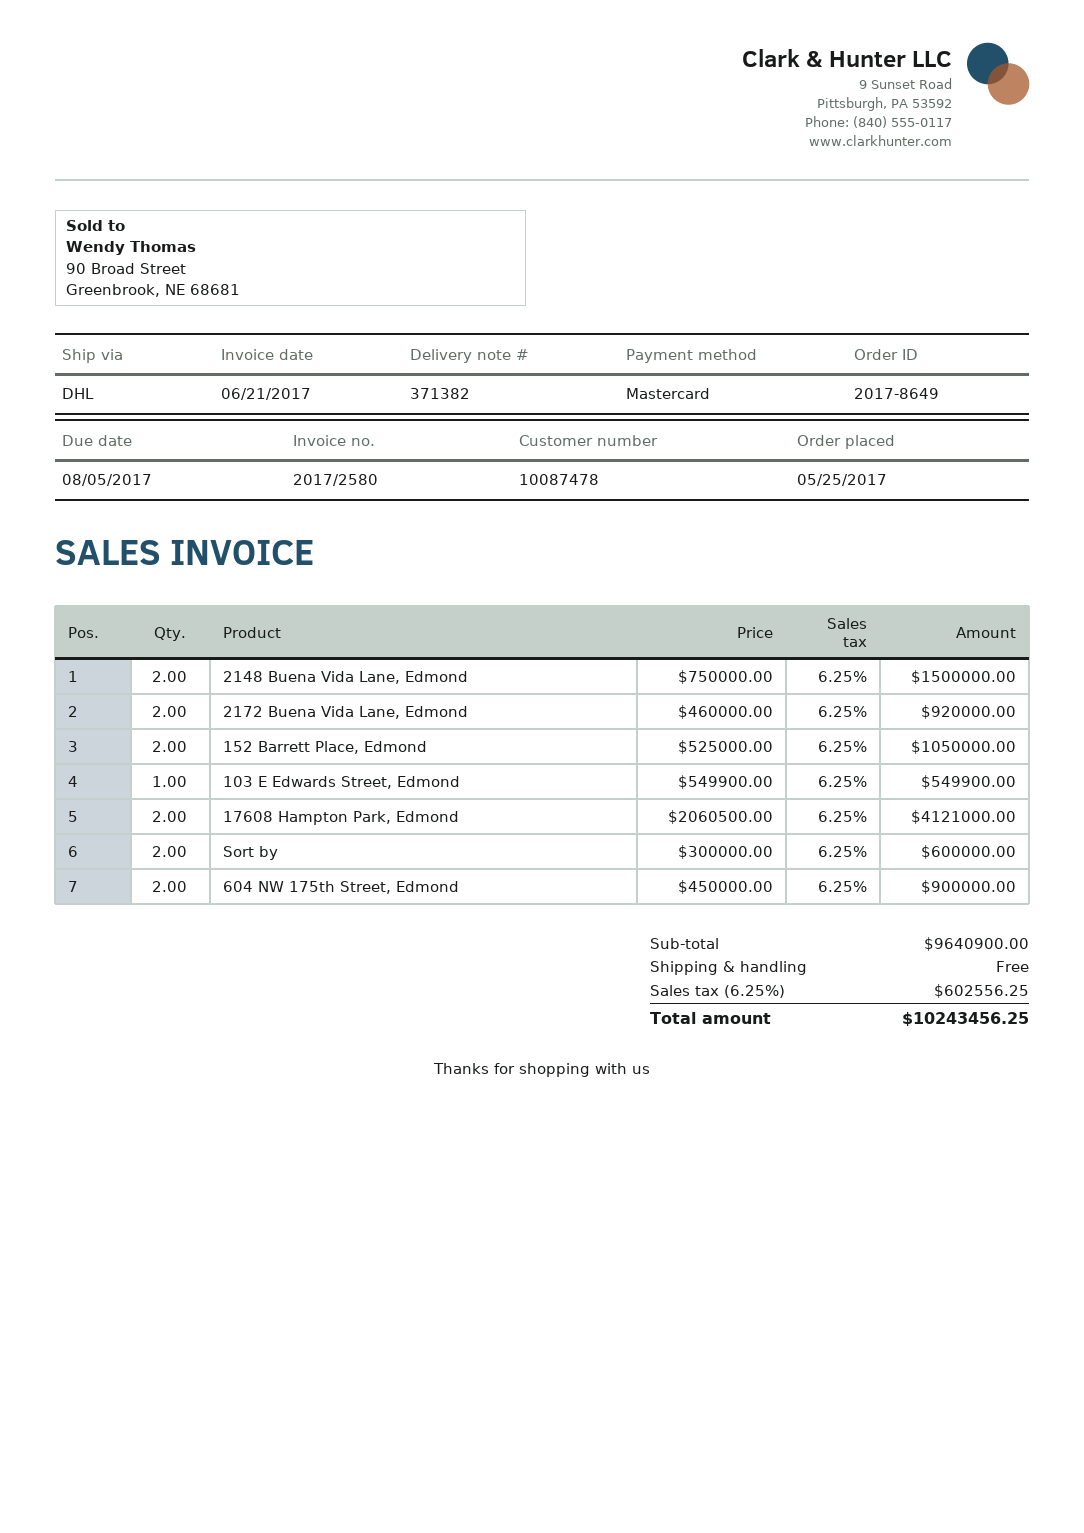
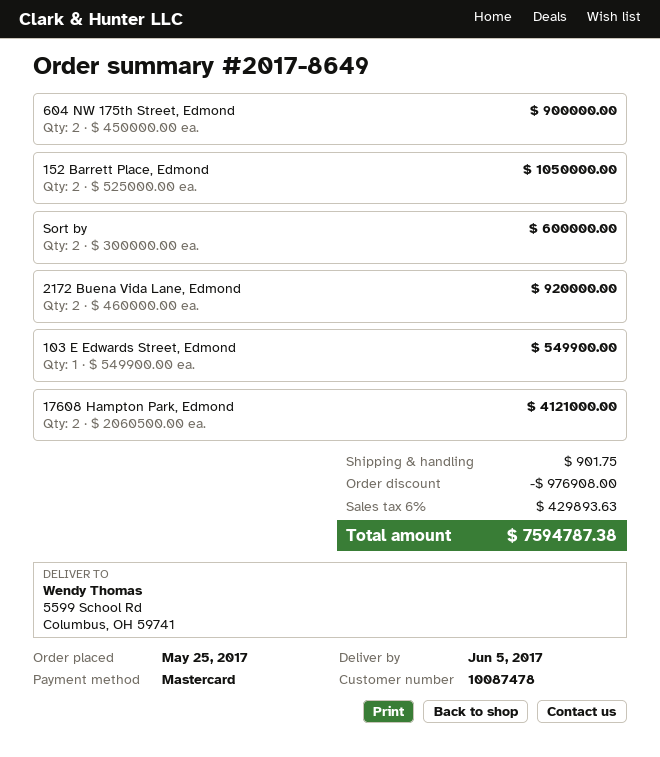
2148 Buena Vida Lane, Edmond: 2 x 750000.00 = 1500000.00 -> none
discount: none -> 976908.00
shipping: 0.00 -> 901.75
tax: 6.25% = 602556.25 -> 6% = 429893.63
total: 10243456.25 -> 7594787.38

